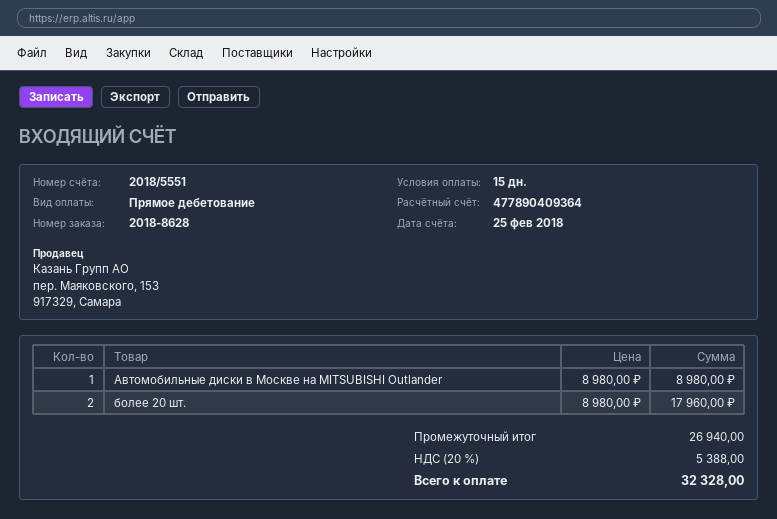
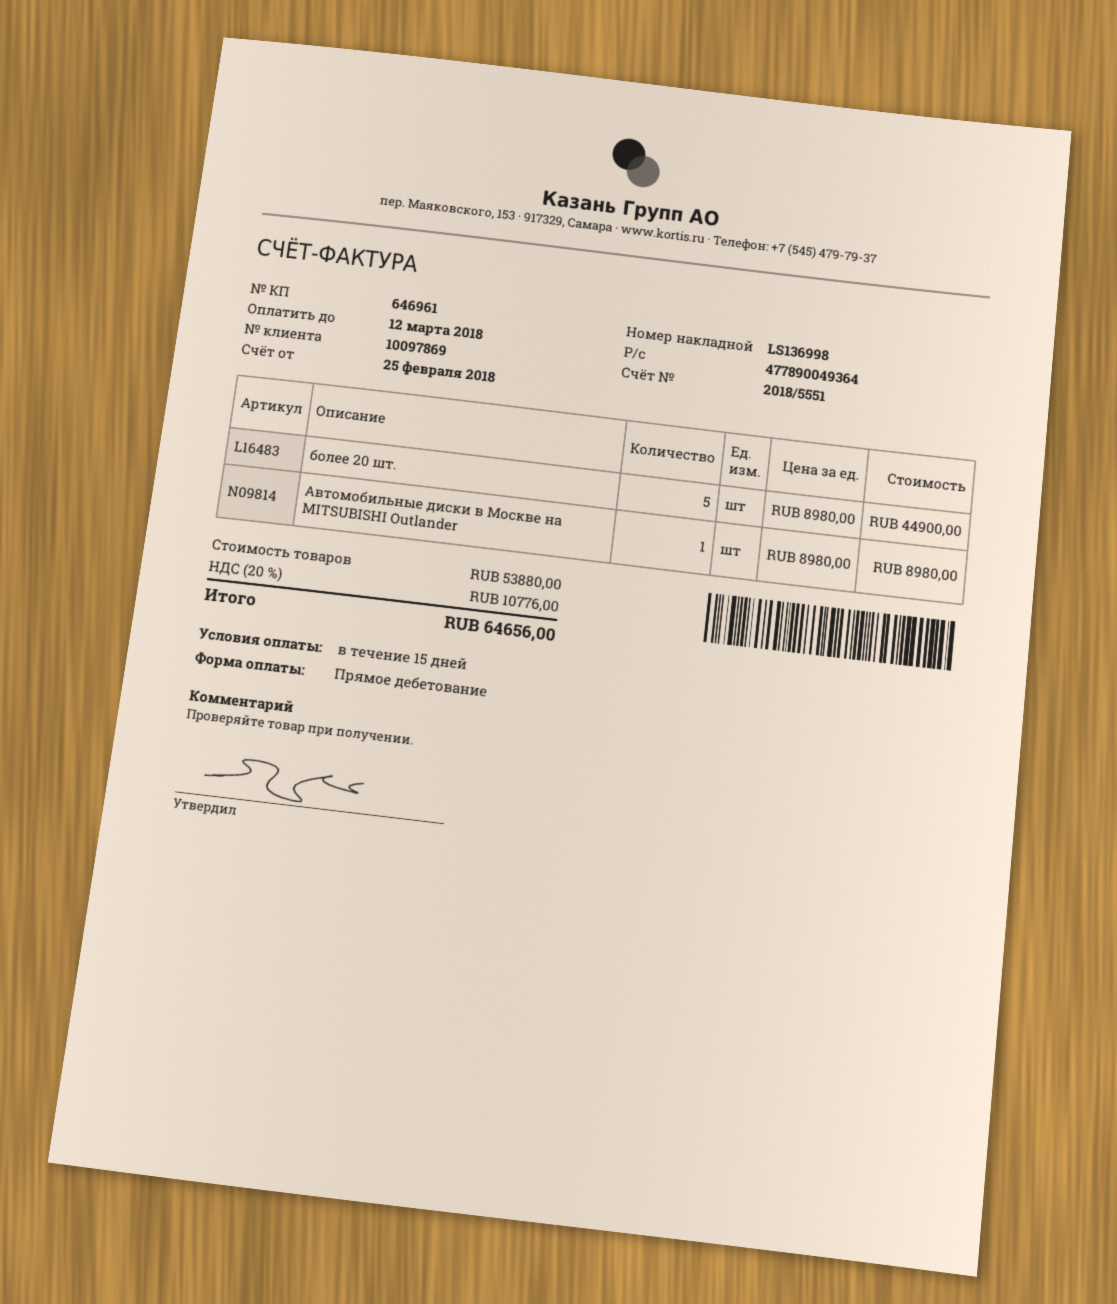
bank account: 477890409364 -> 477890049364
более 20 шт.: 2 x 8980.00 = 17960.00 -> 5 x 8980.00 = 44900.00
subtotal: 26940.00 -> 53880.00
tax: 20% = 5388.00 -> 20% = 10776.00
total: 32328.00 -> 64656.00

